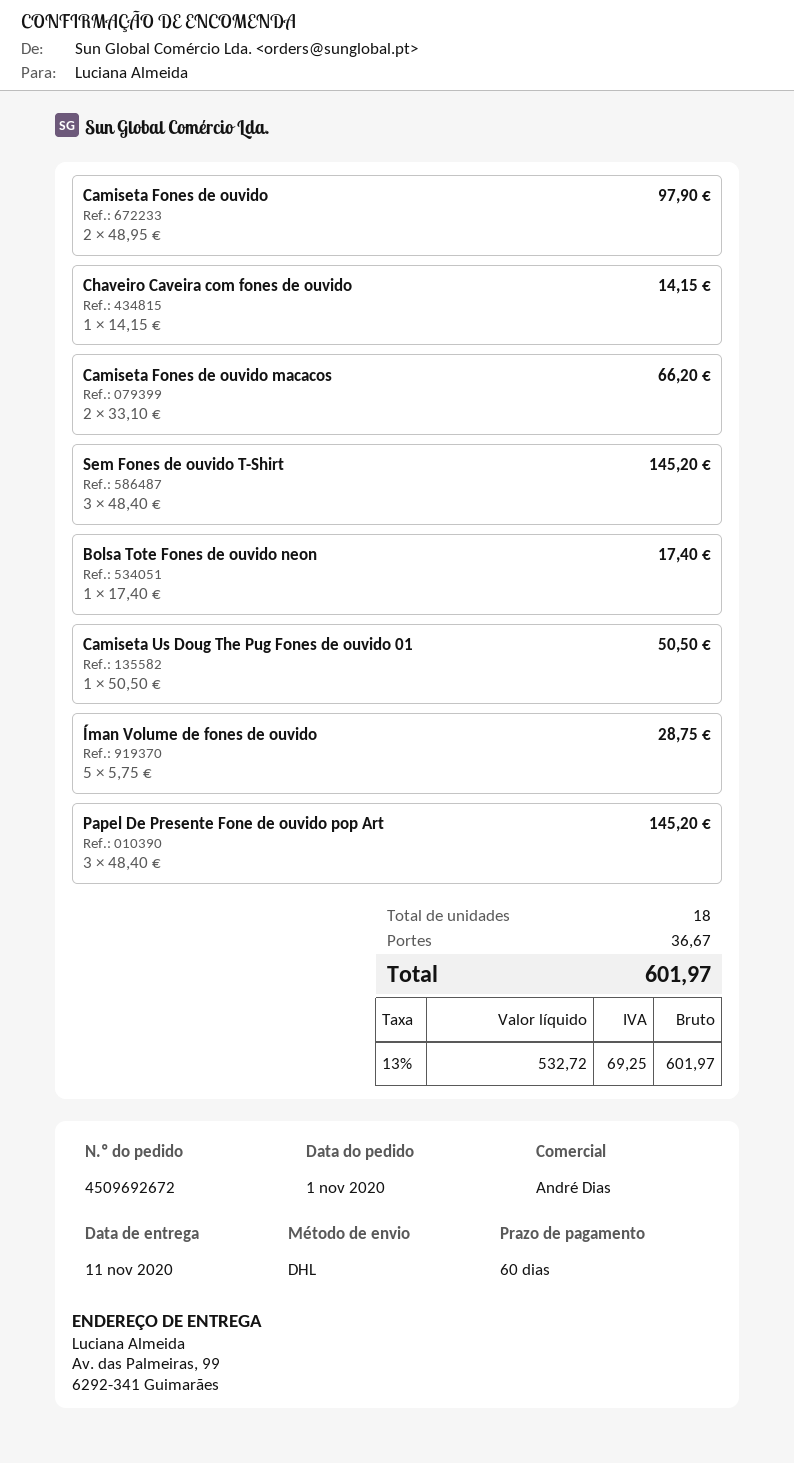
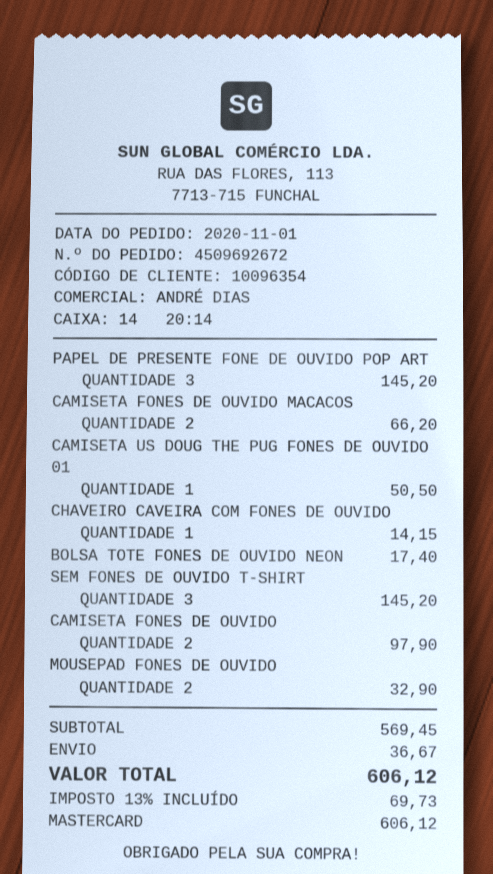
Íman Volume de fones de ouvido: 5 for 28.75 -> none
MOUSEPAD FONES DE OUVIDO: none -> 2 for 32.90
tax: 13% = 69.25 -> 13% = 69.73
total: 601.97 -> 606.12

